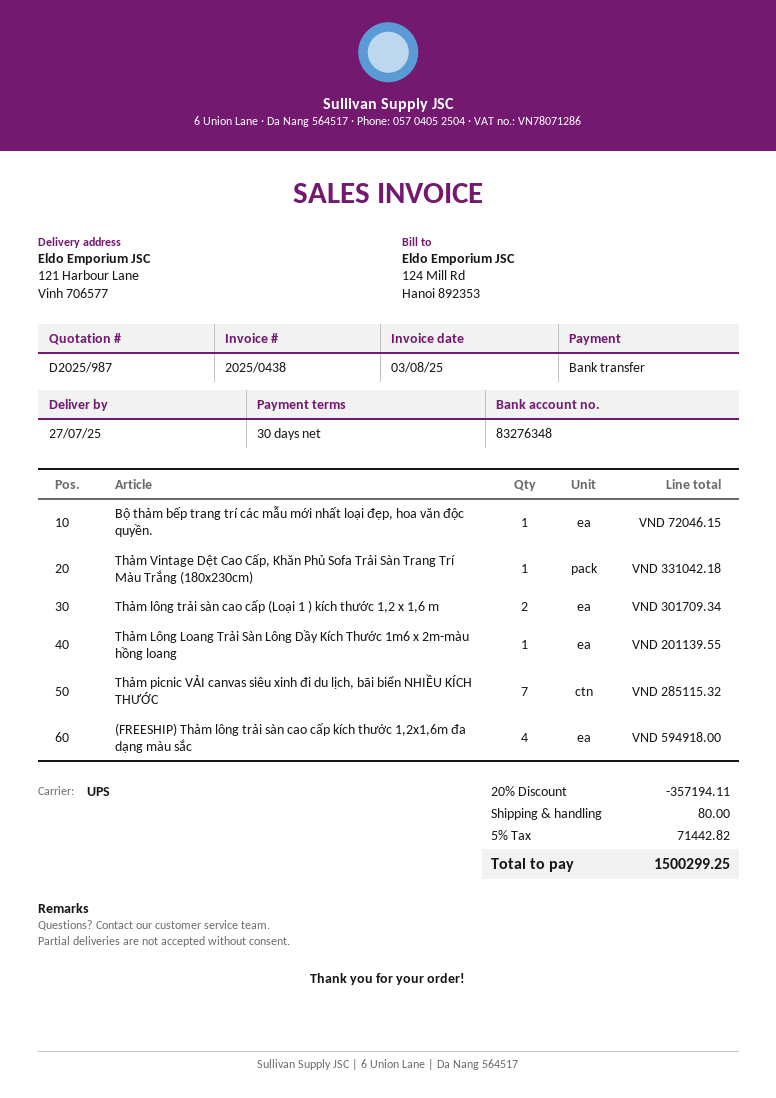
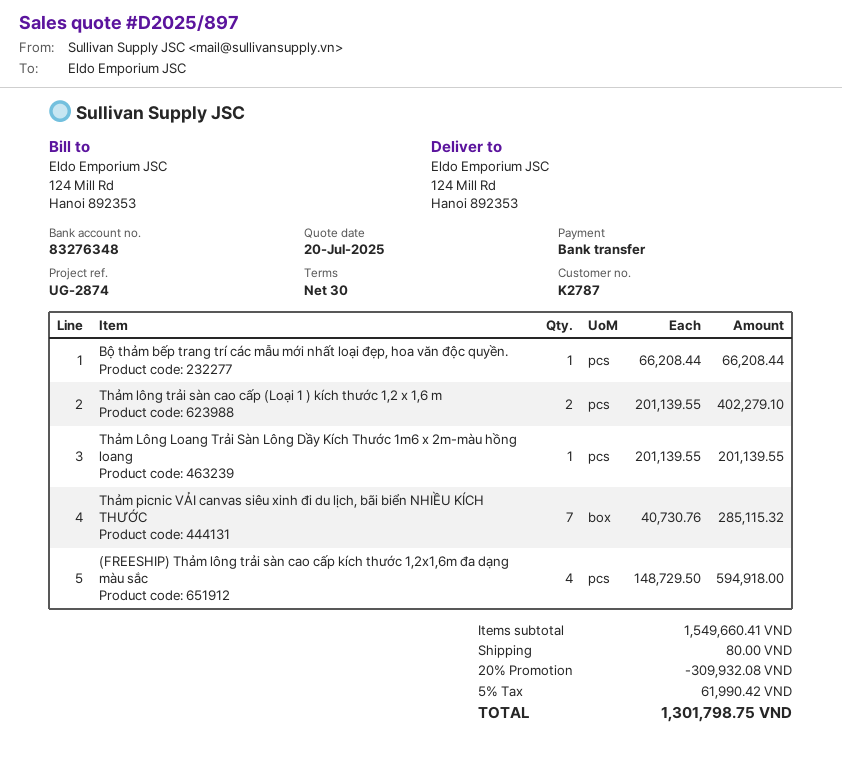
quote number: D2025/987 -> D2025/897
ship to: 121 Harbour Lane, Vinh 706577 -> 124 Mill Rd, Hanoi 892353
Bộ thảm bếp trang trí các mẫu mới nhất loại đẹp, hoa văn độc quyền.: 1 for 72046.15 -> 1 for 66208.44
Thảm Vintage Dệt Cao Cấp, Khăn Phủ Sofa Trải Sàn Trang Trí Màu Trắng (180x230cm): 1 for 331042.18 -> none
Thảm lông trải sàn cao cấp (Loại 1 ) kích thước 1,2 x 1,6 m: 2 for 301709.34 -> 2 for 402279.10
discount: 20% = 357194.11 -> 20% = 309932.08
tax: 5% = 71442.82 -> 5% = 61990.42
total: 1500299.25 -> 1301798.75

